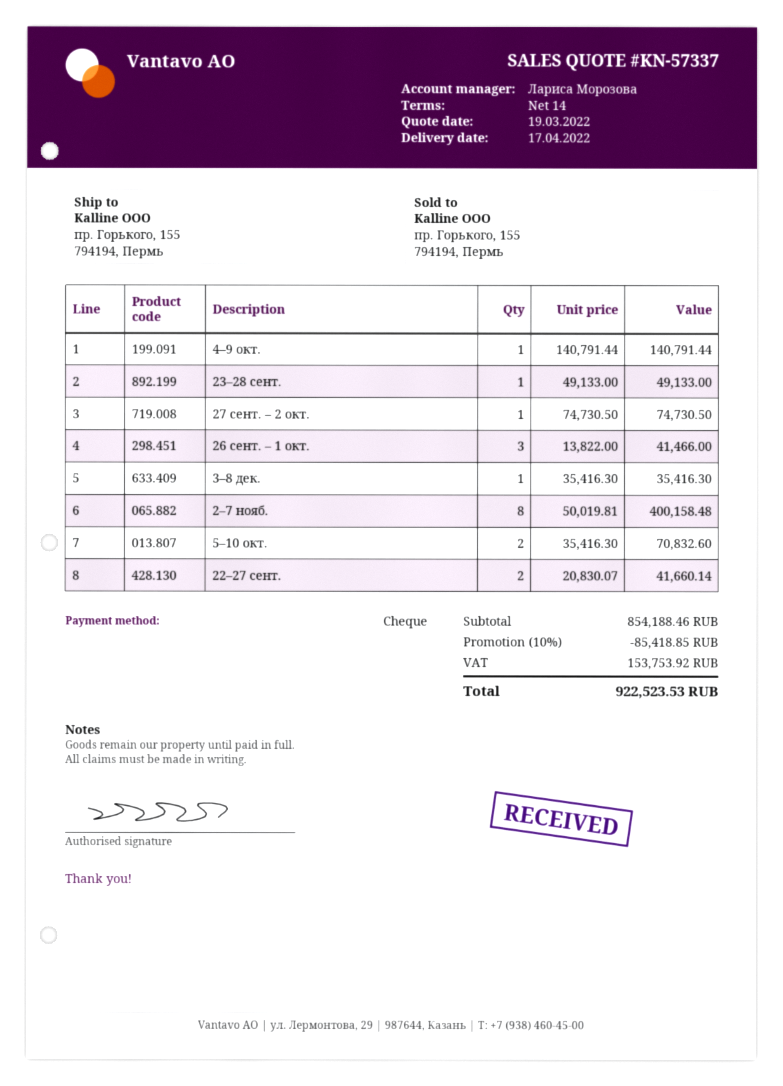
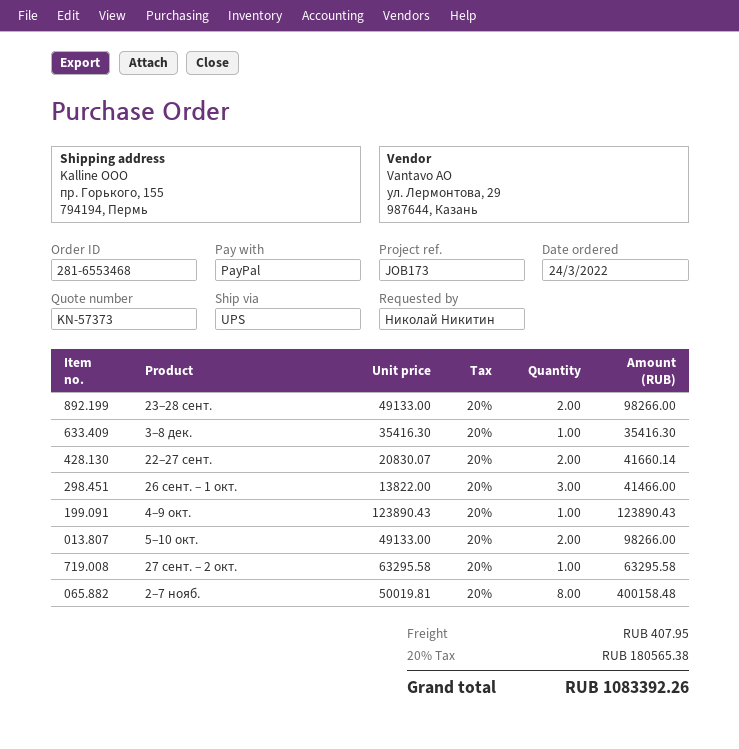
quote number: KN-57337 -> KN-57373
payment method: cheque -> PayPal
4–9 окт.: 1 x 140791.44 = 140791.44 -> 1 x 123890.43 = 123890.43
23–28 сент.: 1 x 49133.00 = 49133.00 -> 2 x 49133.00 = 98266.00
27 сент. – 2 окт.: 1 x 74730.50 = 74730.50 -> 1 x 63295.58 = 63295.58
5–10 окт.: 2 x 35416.30 = 70832.60 -> 2 x 49133.00 = 98266.00
discount: 10% = 85418.85 -> none
shipping: none -> 407.95
tax: 153753.92 -> 180565.38
total: 922523.53 -> 1083392.26

